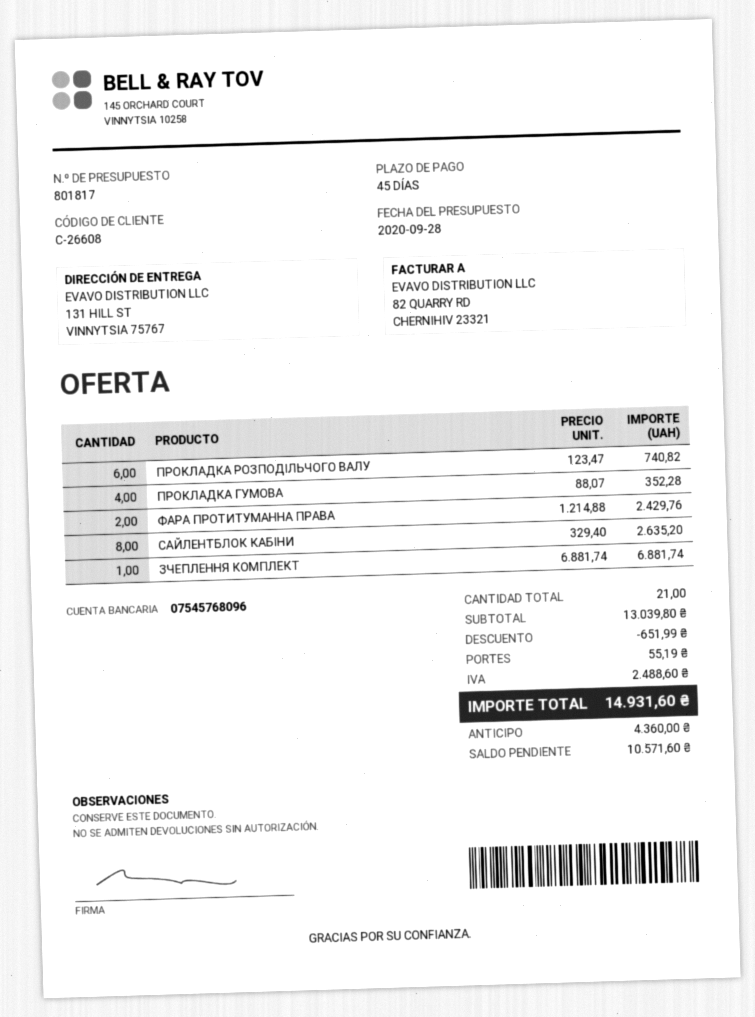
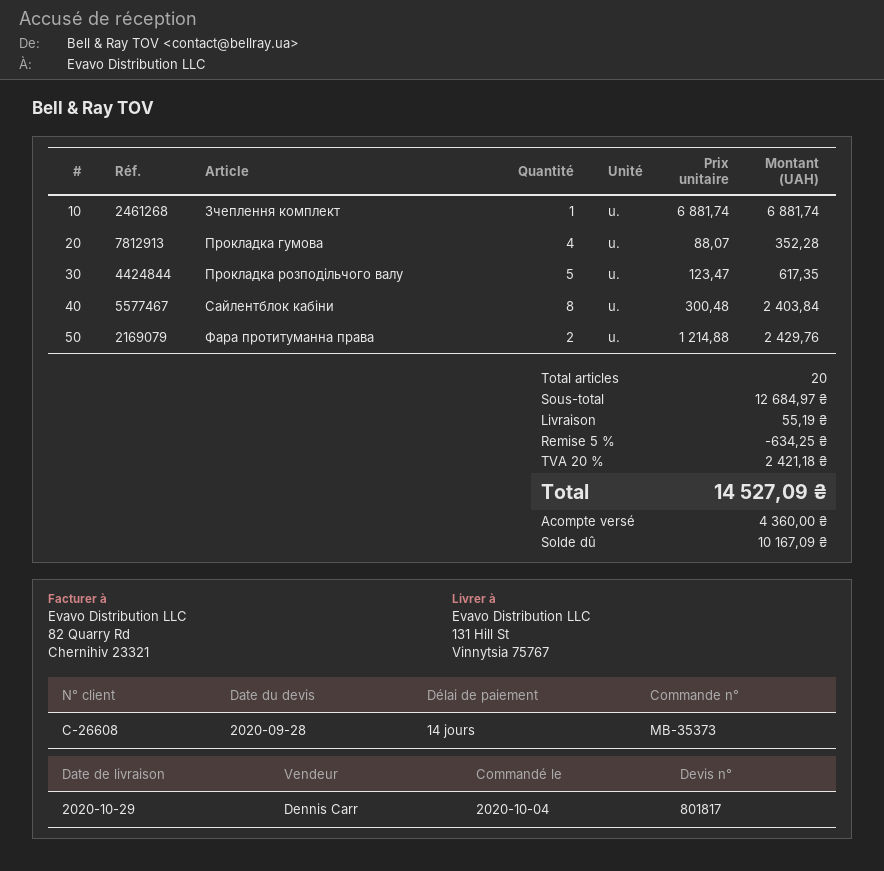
payment terms: 45 days -> 14 days
ПРОКЛАДКА РОЗПОДІЛЬЧОГО ВАЛУ: 6 x 123.47 = 740.82 -> 5 x 123.47 = 617.35
САЙЛЕНТБЛОК КАБІНИ: 8 x 329.40 = 2635.20 -> 8 x 300.48 = 2403.84
total quantity: 21 -> 20
subtotal: 13039.80 -> 12684.97
discount: 651.99 -> 634.25
tax: 2488.60 -> 2421.18
total: 14931.60 -> 14527.09
balance: 10571.60 -> 10167.09

